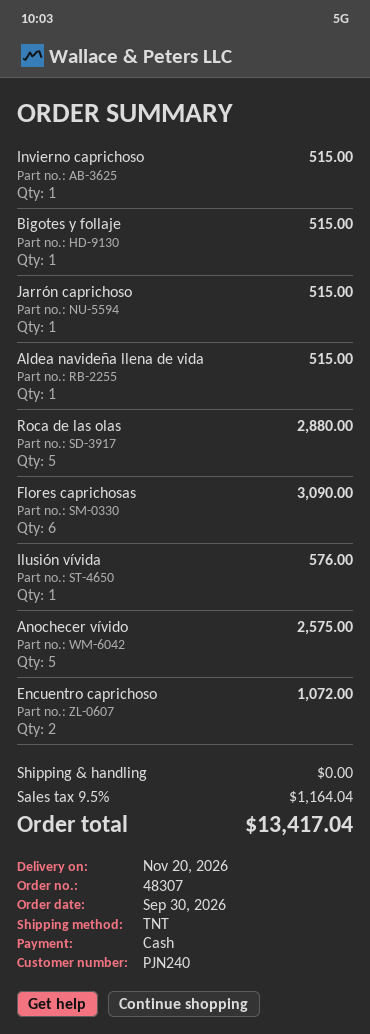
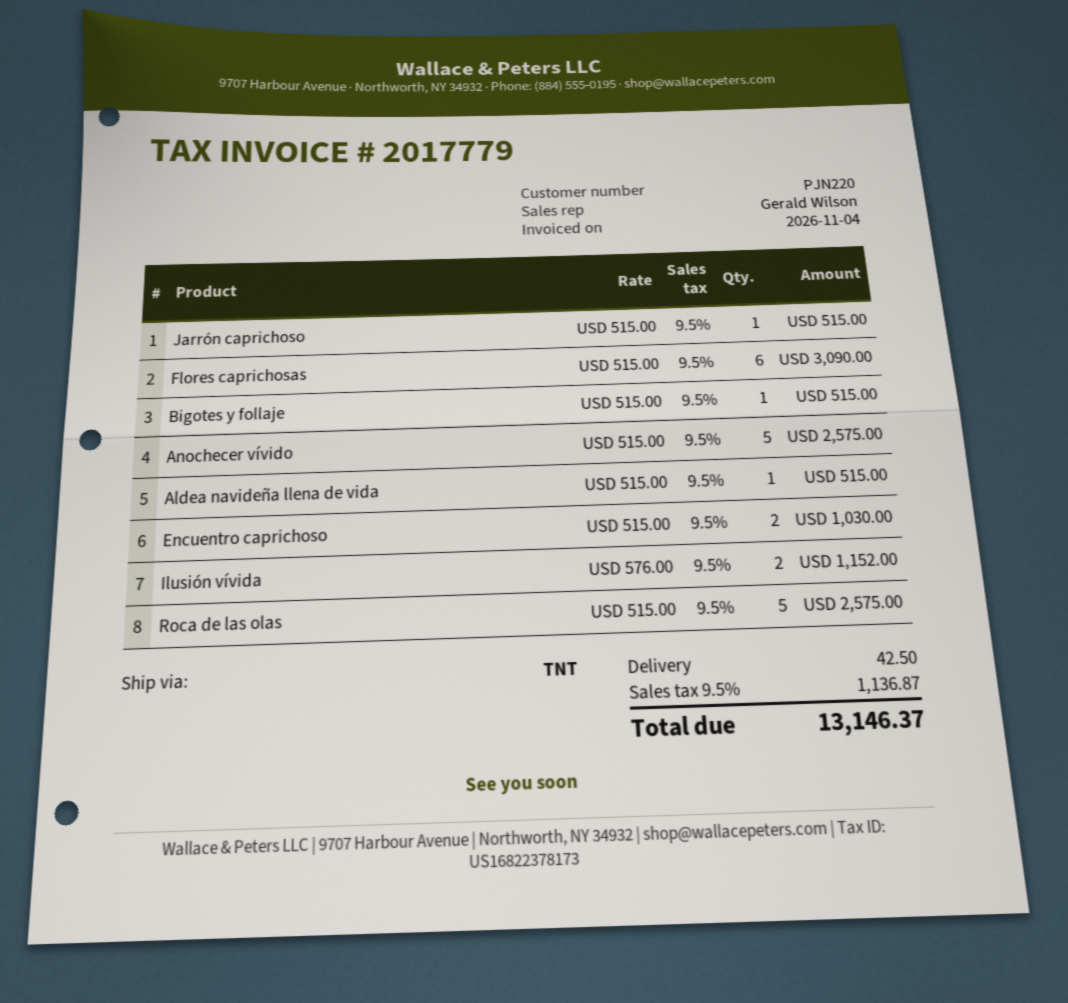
customer number: PJN240 -> PJN220
Invierno caprichoso: 1 for 515.00 -> none
Roca de las olas: 5 for 2880.00 -> 5 for 2575.00
Ilusión vívida: 1 for 576.00 -> 2 for 1152.00
Encuentro caprichoso: 2 for 1072.00 -> 2 for 1030.00
shipping: 0.00 -> 42.50
tax: 9.5% = 1164.04 -> 9.5% = 1136.87
total: 13417.04 -> 13146.37

